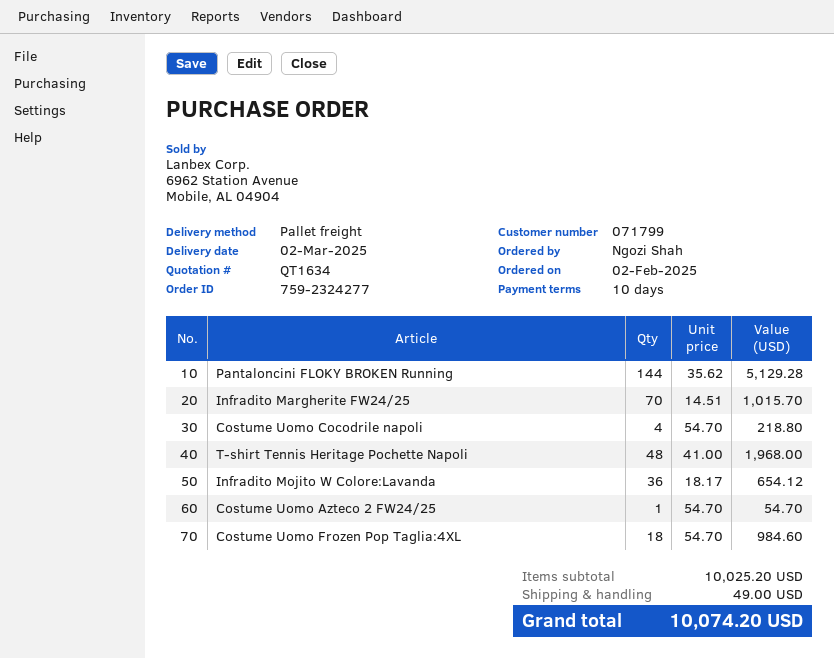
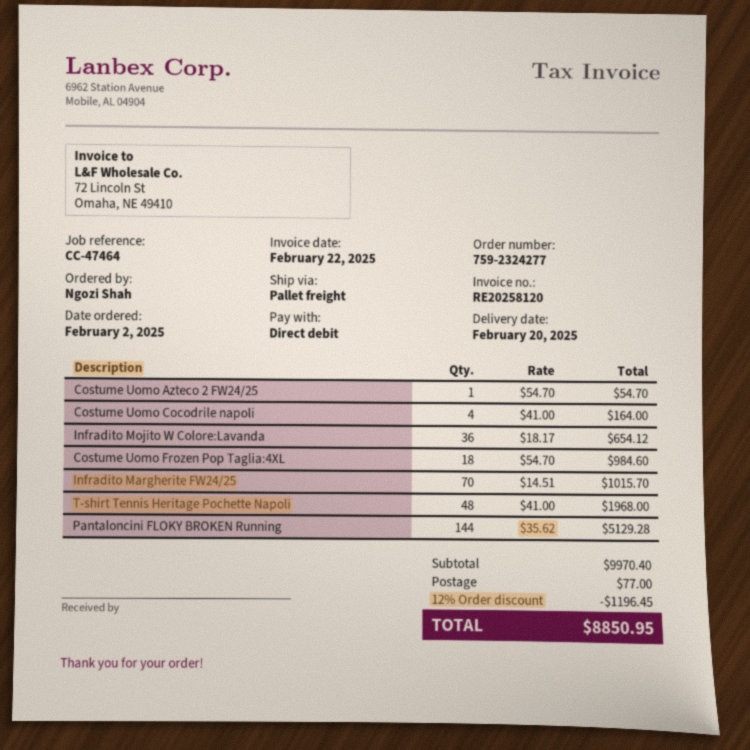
delivery date: 2025-03-02 -> 2025-02-20
Costume Uomo Cocodrile napoli: 4 x 54.70 = 218.80 -> 4 x 41.00 = 164.00
subtotal: 10025.20 -> 9970.40
discount: none -> 12% = 1196.45
shipping: 49.00 -> 77.00
total: 10074.20 -> 8850.95

